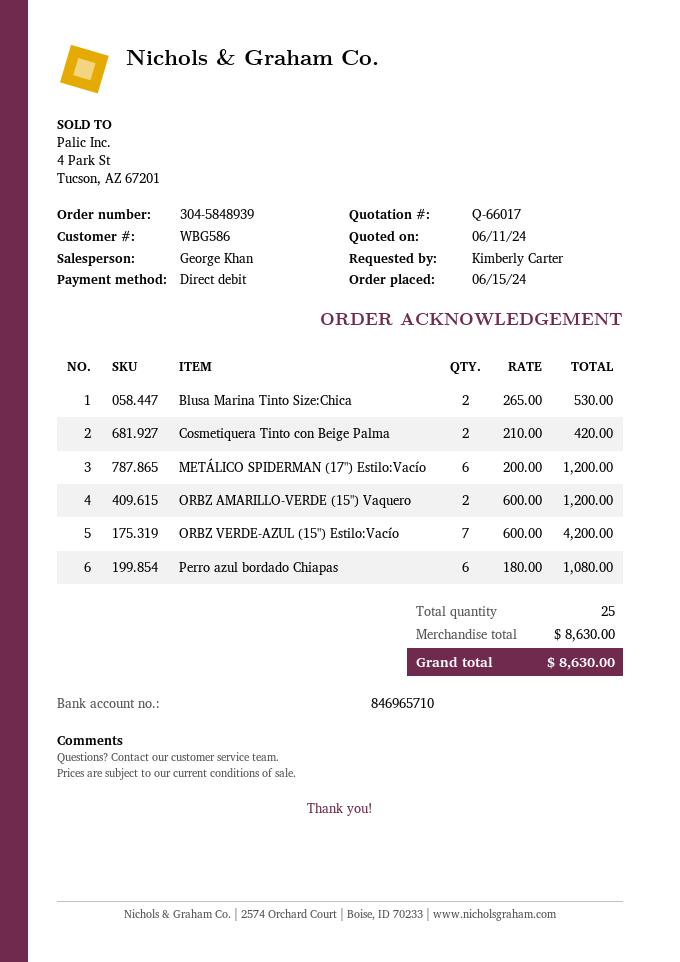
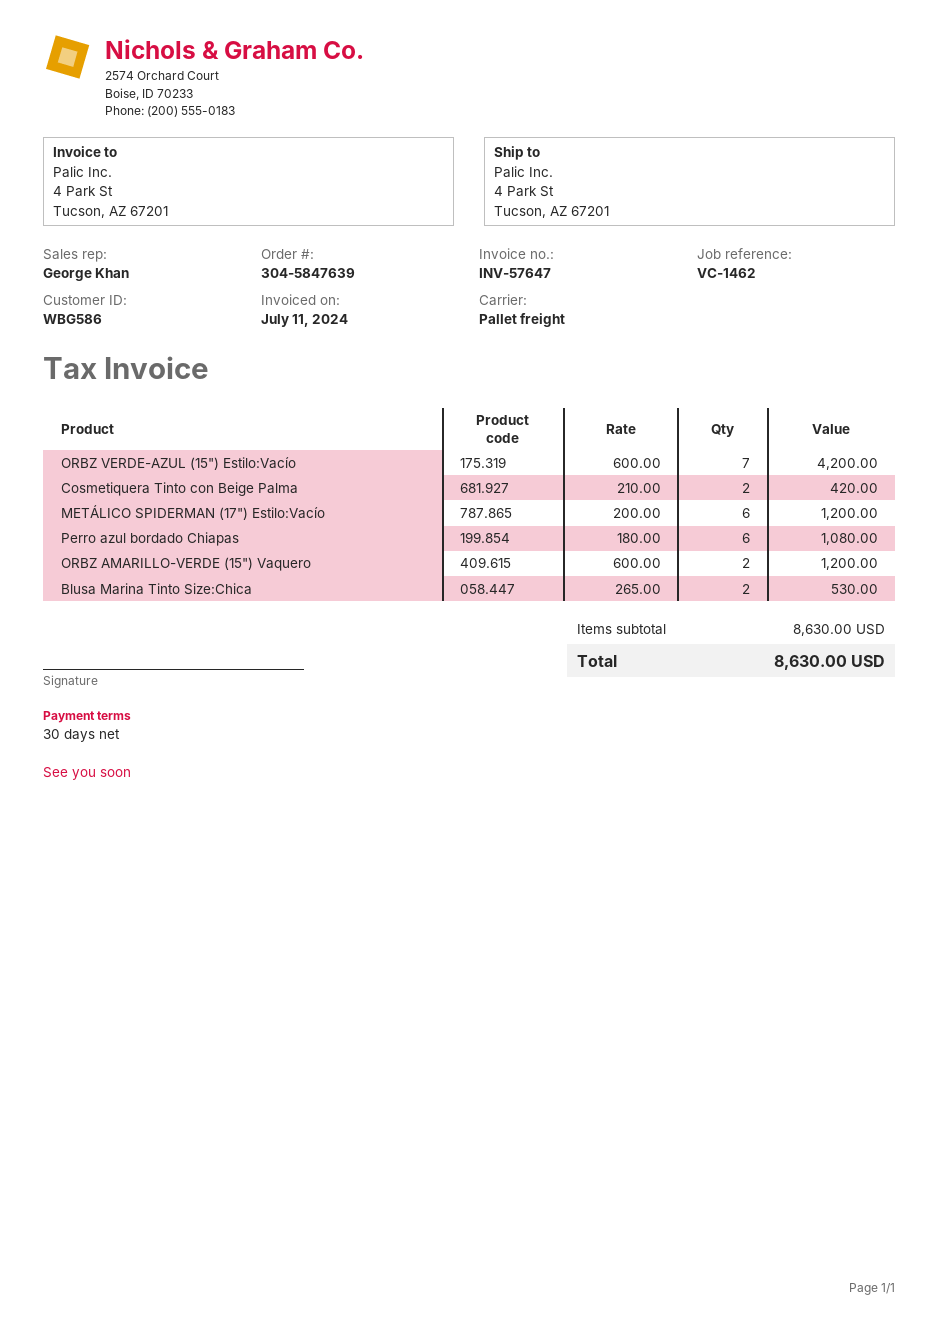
order number: 304-5848939 -> 304-5847639

